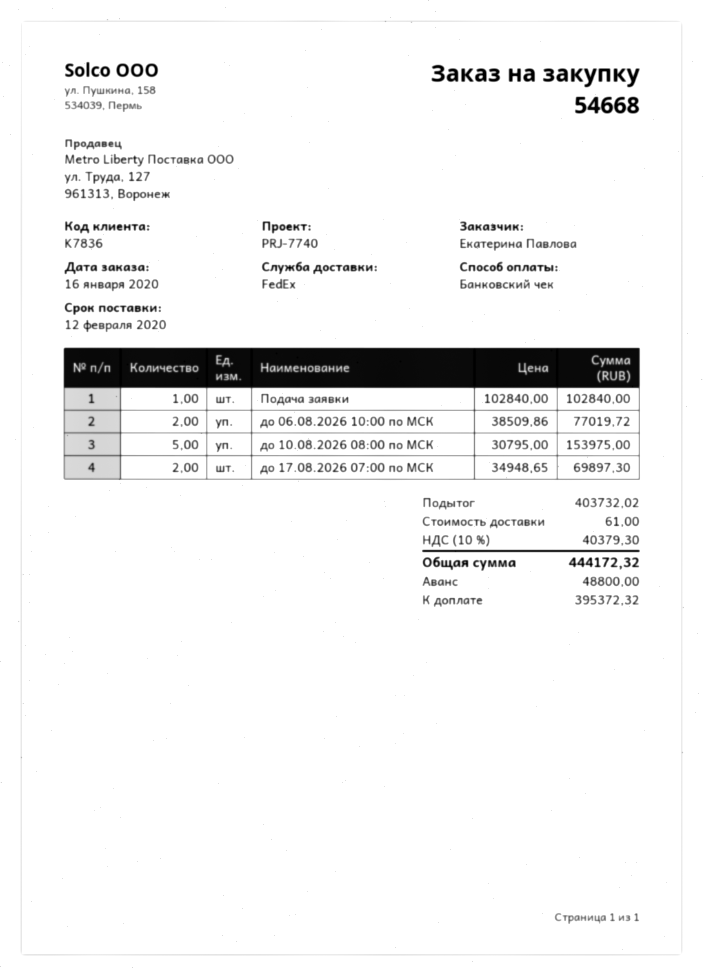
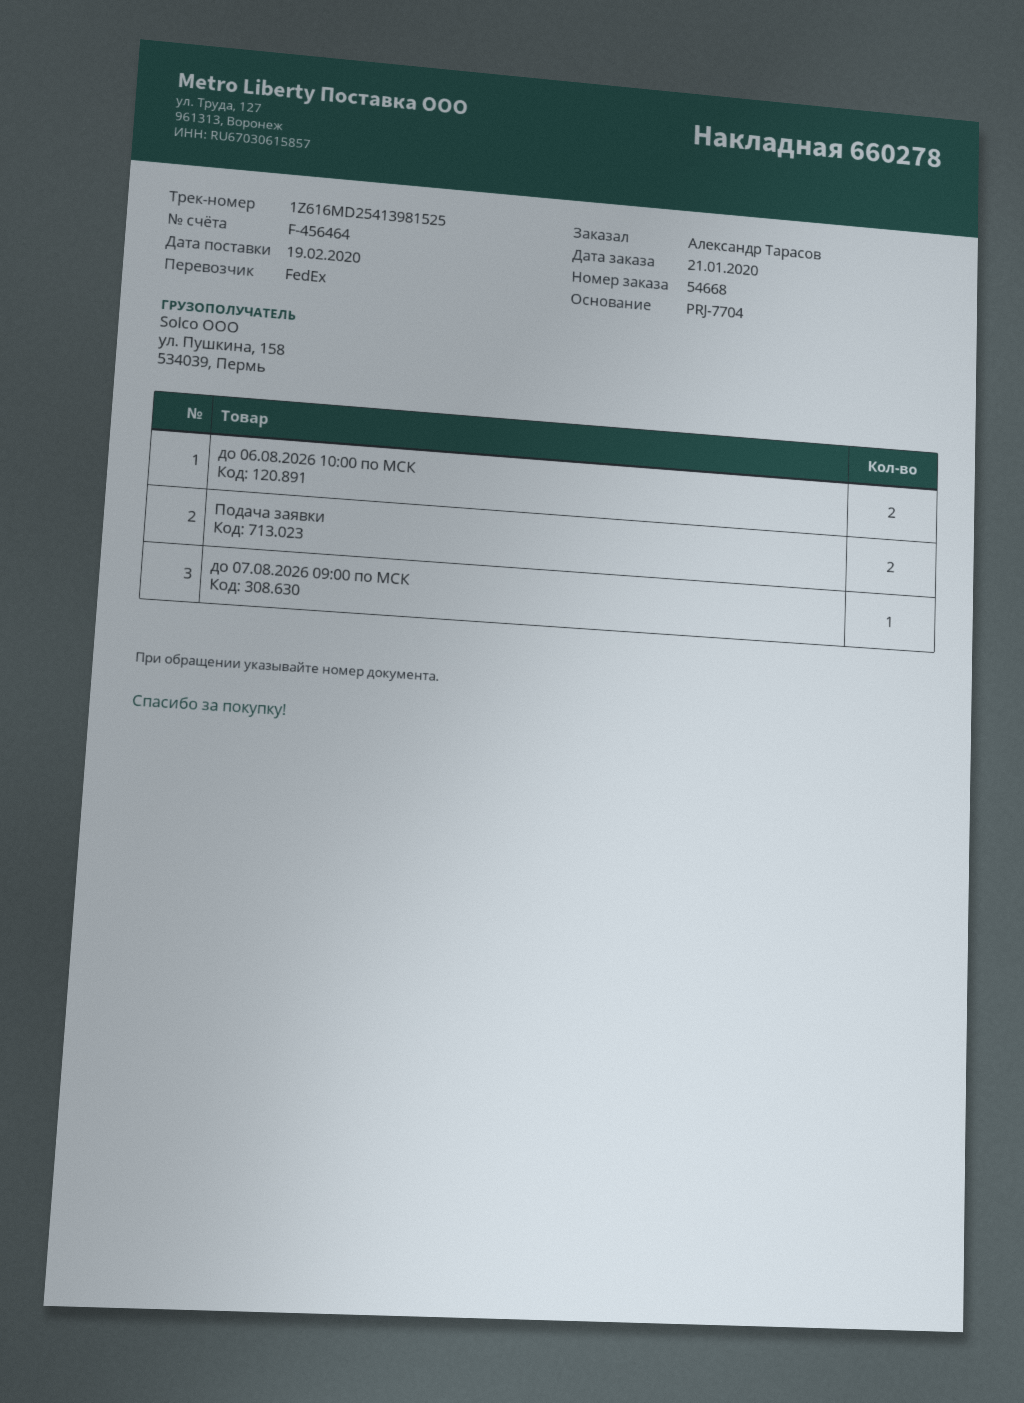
order date: 2020-01-16 -> 2020-01-21
delivery date: 2020-02-12 -> 2020-02-19
reference: PRJ-7740 -> PRJ-7704
ordered by: Екатерина Павлова -> Александр Тарасов
Подача заявки: 1 -> 2
до 10.08.2026 08:00 по МСК: 5 -> none
до 17.08.2026 07:00 по МСК: 2 -> none
до 07.08.2026 09:00 по МСК: none -> 1

